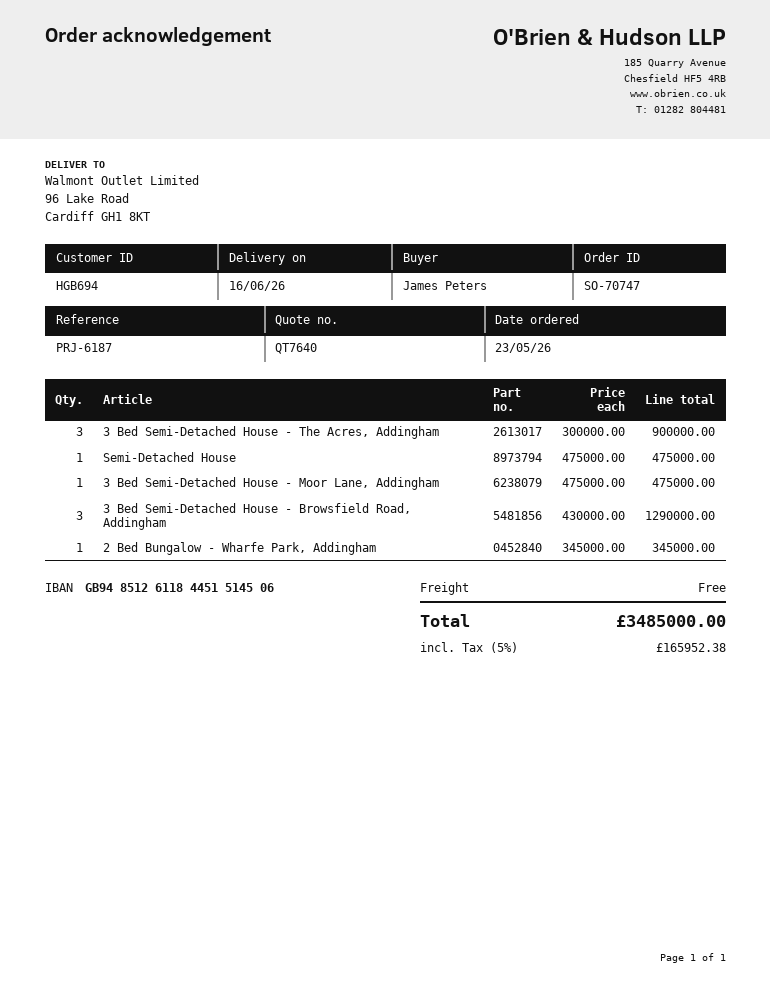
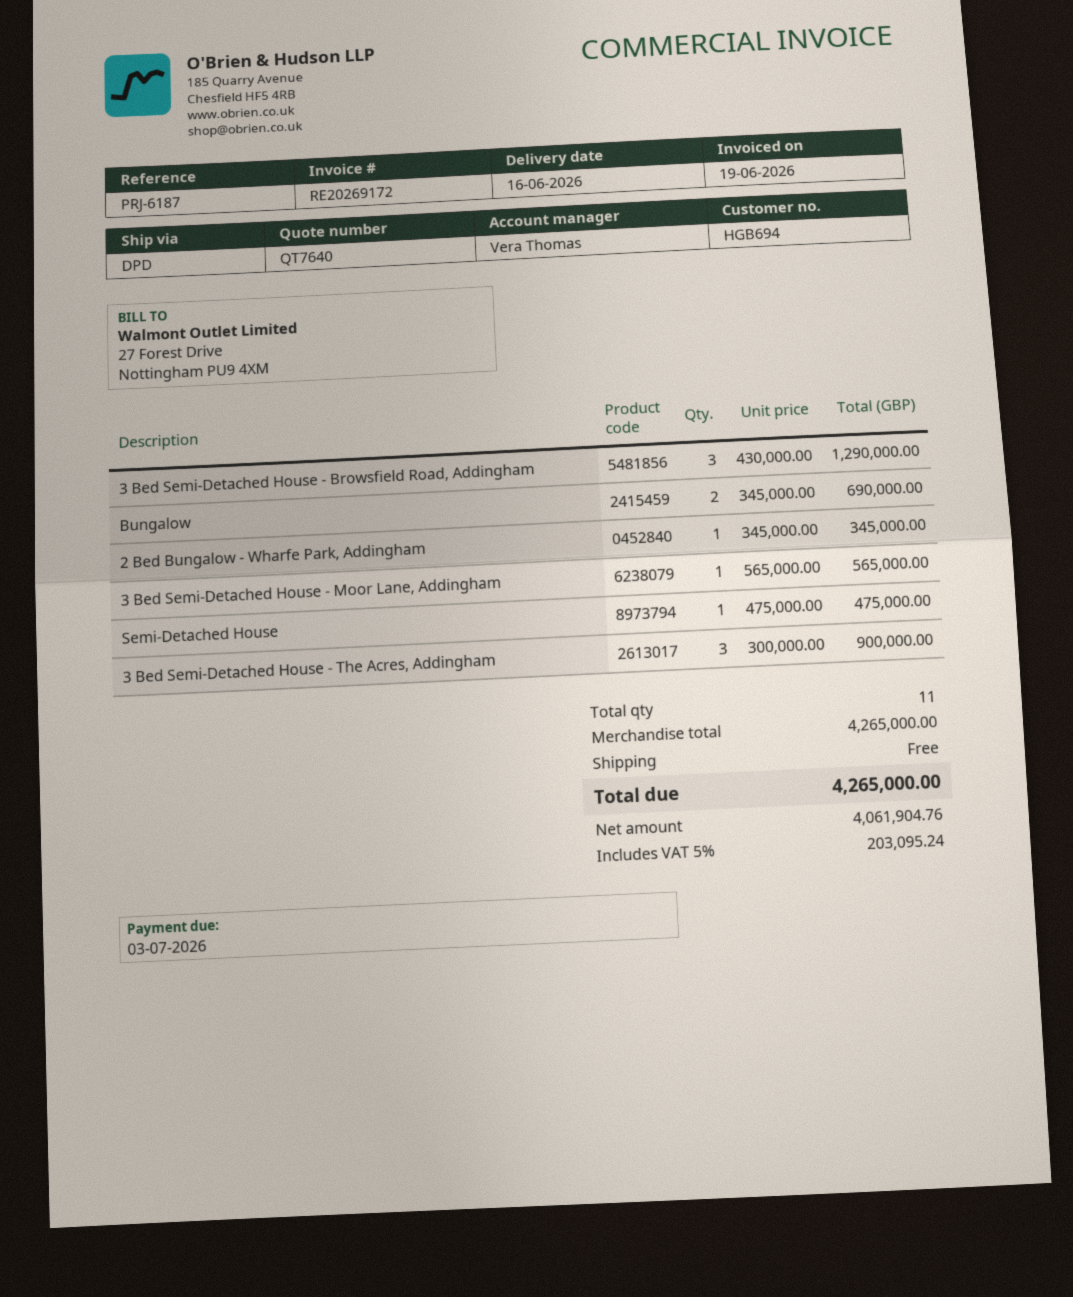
3 Bed Semi-Detached House - Moor Lane, Addingham: 1 x 475000.00 = 475000.00 -> 1 x 565000.00 = 565000.00
Bungalow: none -> 2 x 345000.00 = 690000.00
tax: 5% = 165952.38 -> 5% = 203095.24
total: 3485000.00 -> 4265000.00

